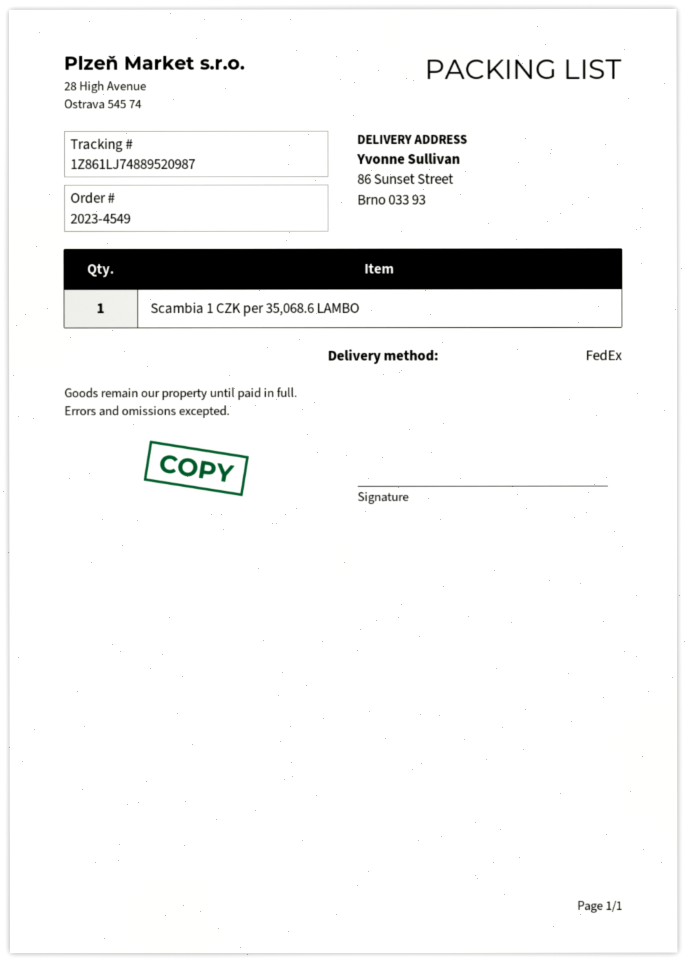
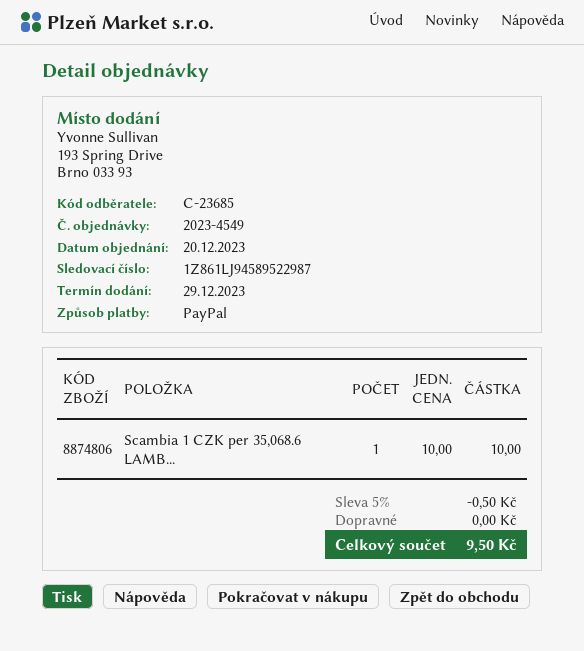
tracking number: 1Z861LJ74889520987 -> 1Z861LJ94589522987
ship to: 86 Sunset Street, Brno 033 93 -> 193 Spring Drive, Brno 033 93

